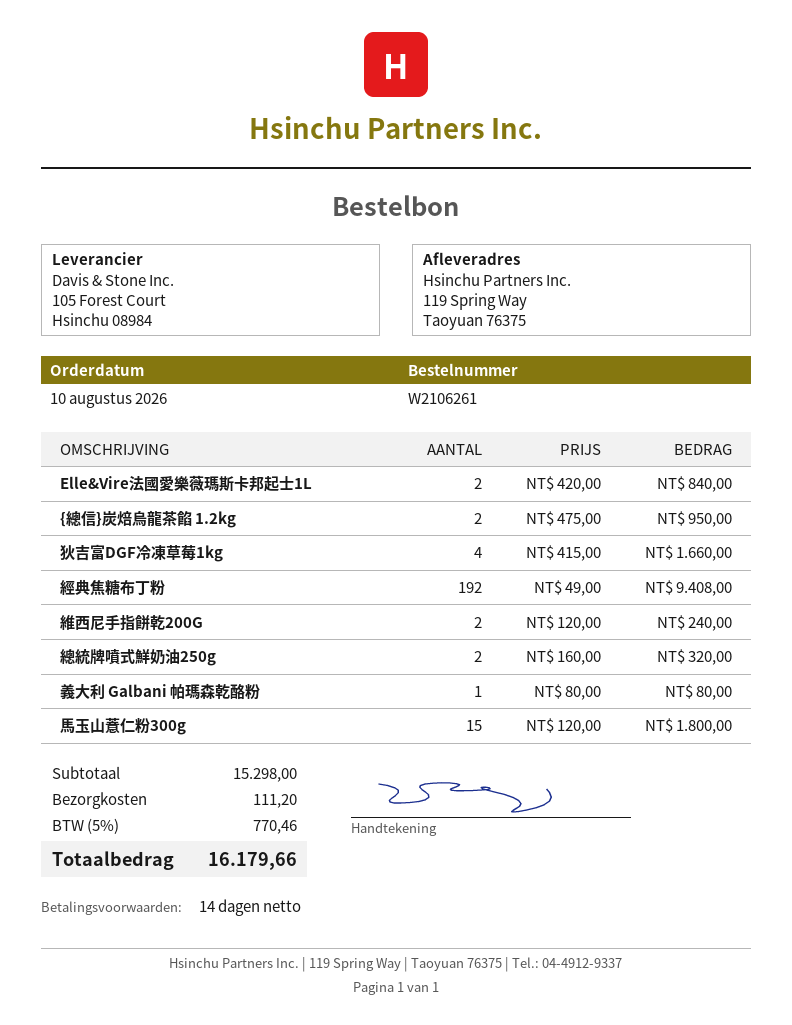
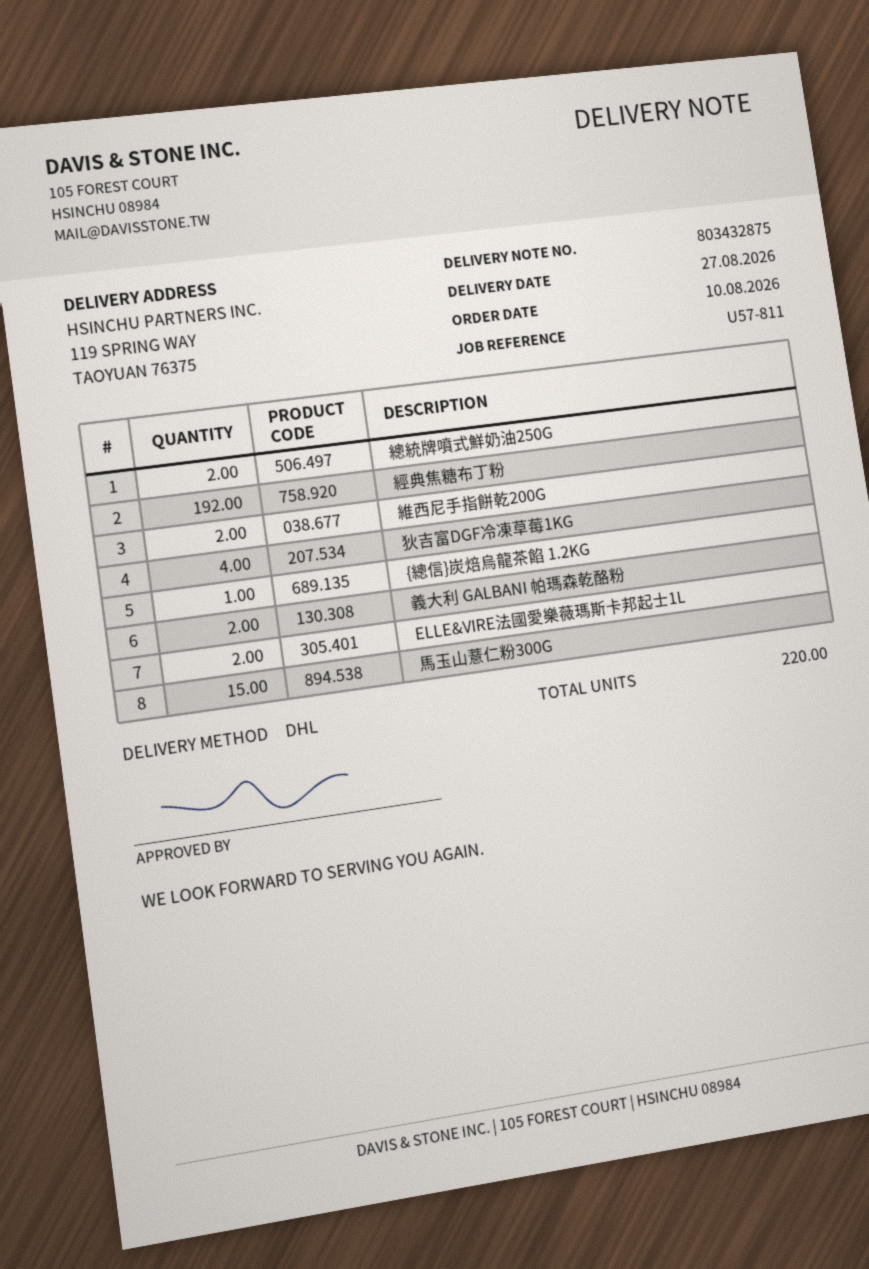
{總信}炭焙烏龍茶餡 1.2kg: 2 -> 1
義大利 Galbani 帕瑪森乾酪粉: 1 -> 2

